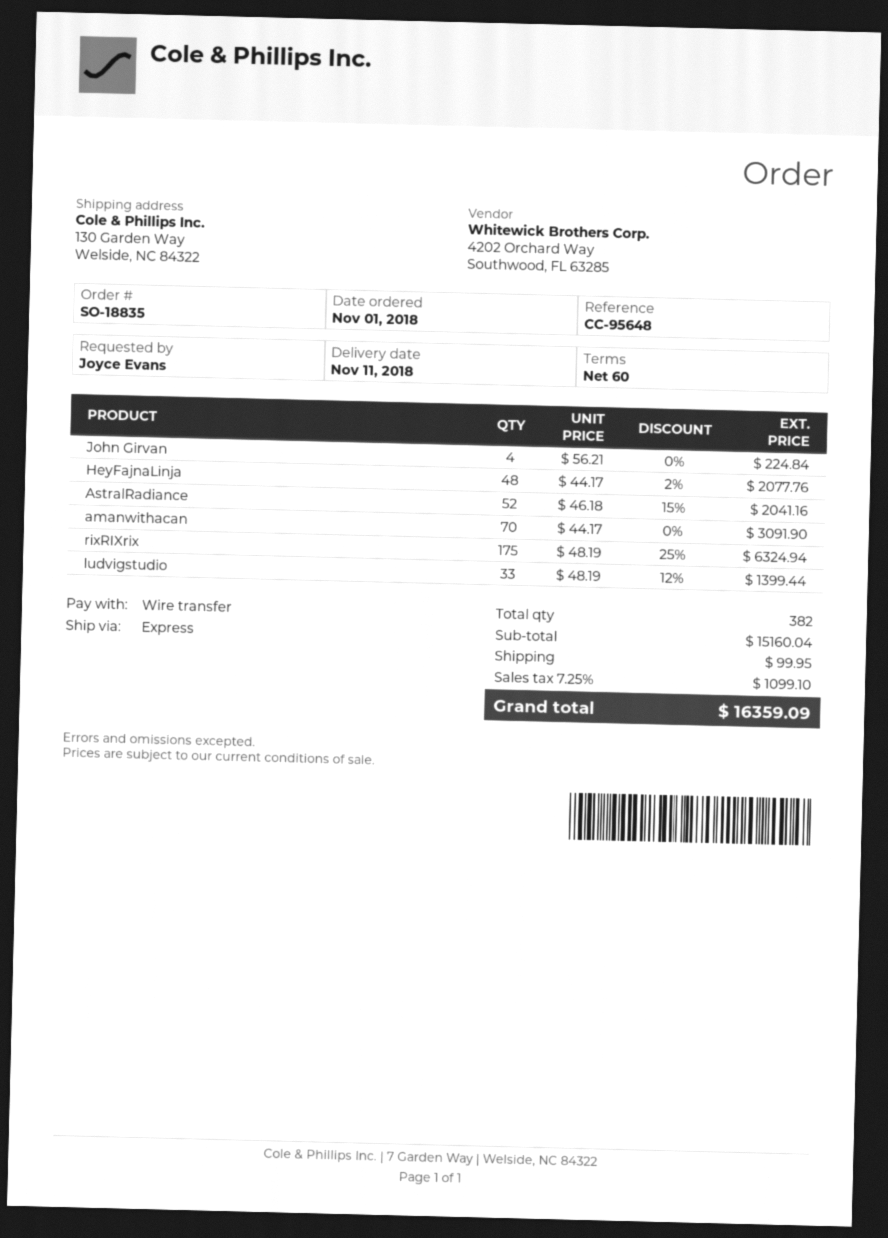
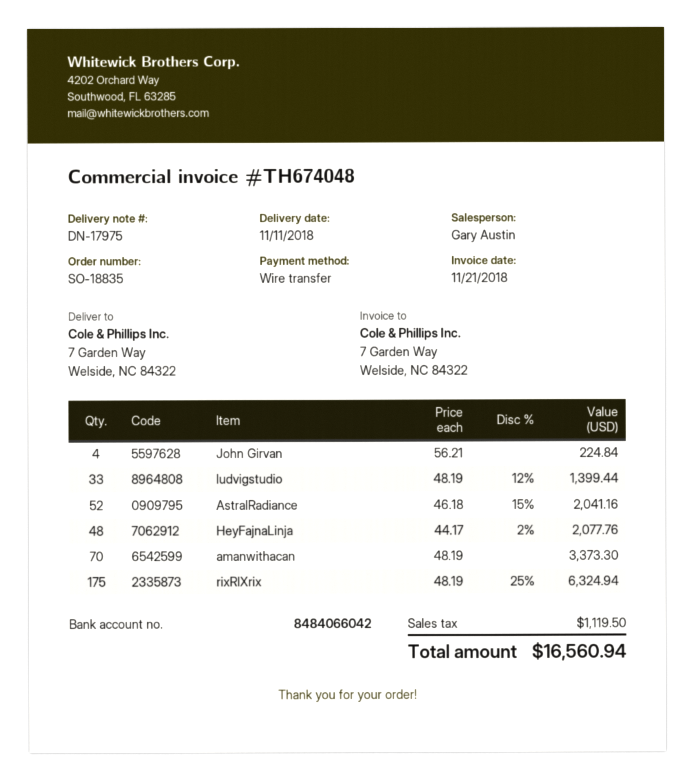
ship to: 130 Garden Way, Welside, NC 84322 -> 7 Garden Way, Welside, NC 84322
amanwithacan: 70 x 44.17 = 3091.90 -> 70 x 48.19 = 3373.30
shipping: 99.95 -> none
tax: 1099.10 -> 1119.50
total: 16359.09 -> 16560.94

